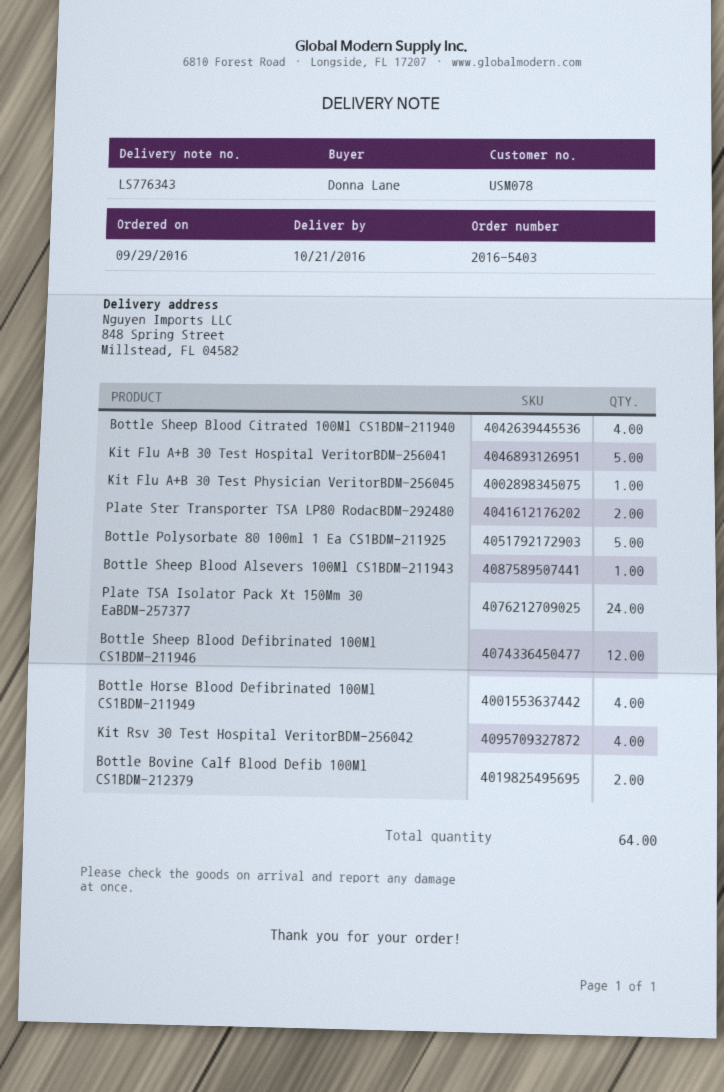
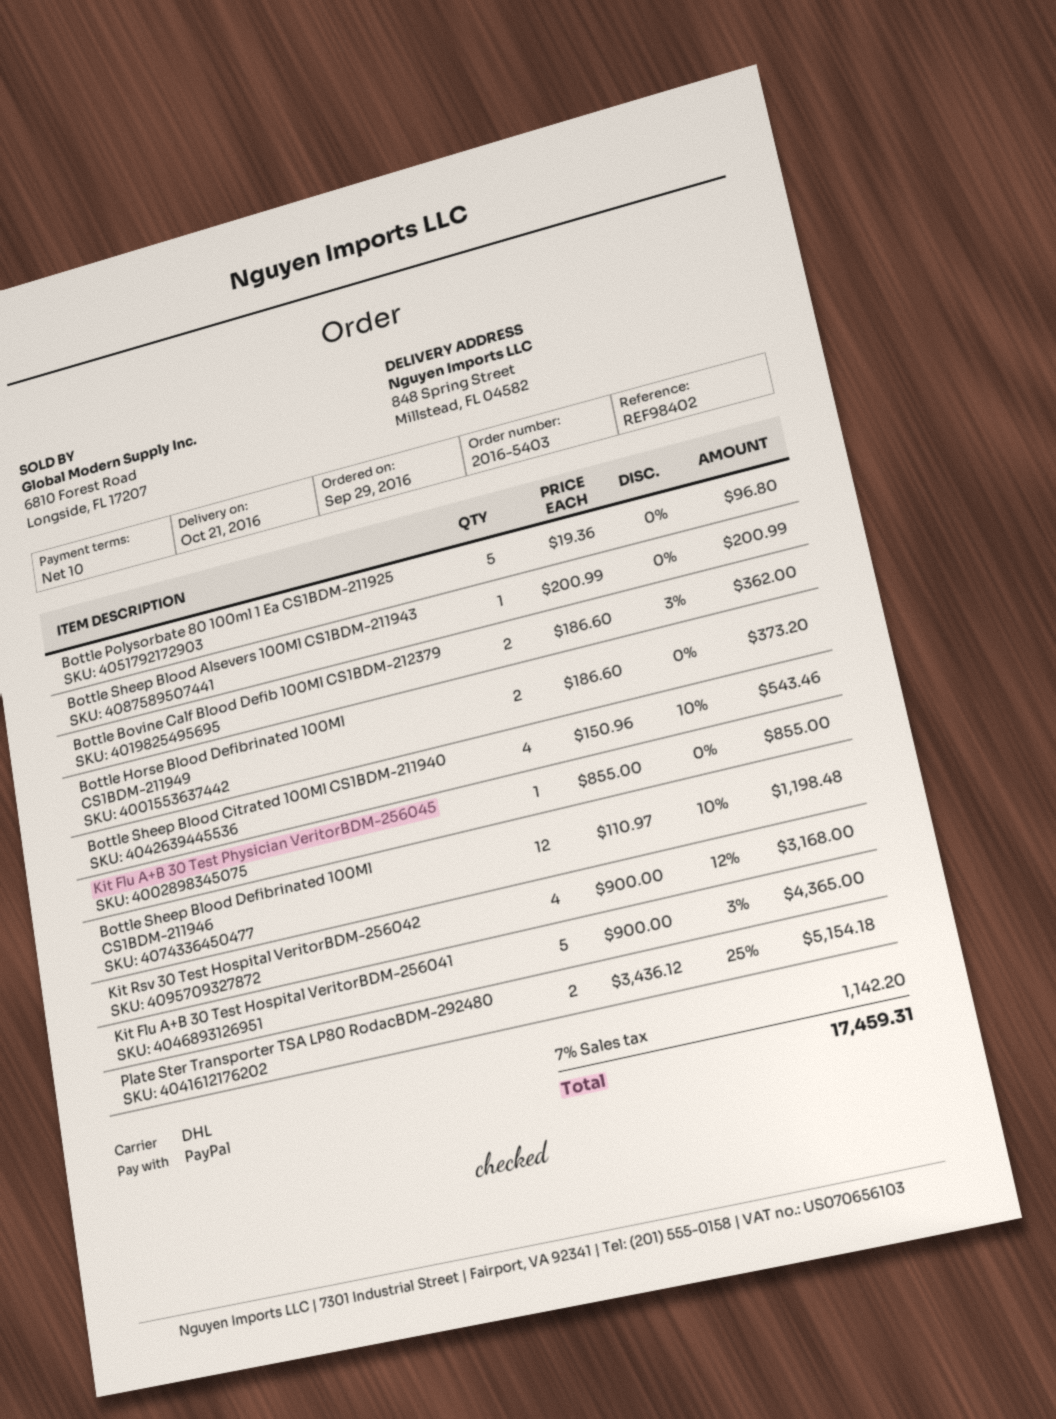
Plate TSA Isolator Pack Xt 150Mm 30 EaBDM-257377: 24 -> none
Bottle Horse Blood Defibrinated 100Ml CS1BDM-211949: 4 -> 2

